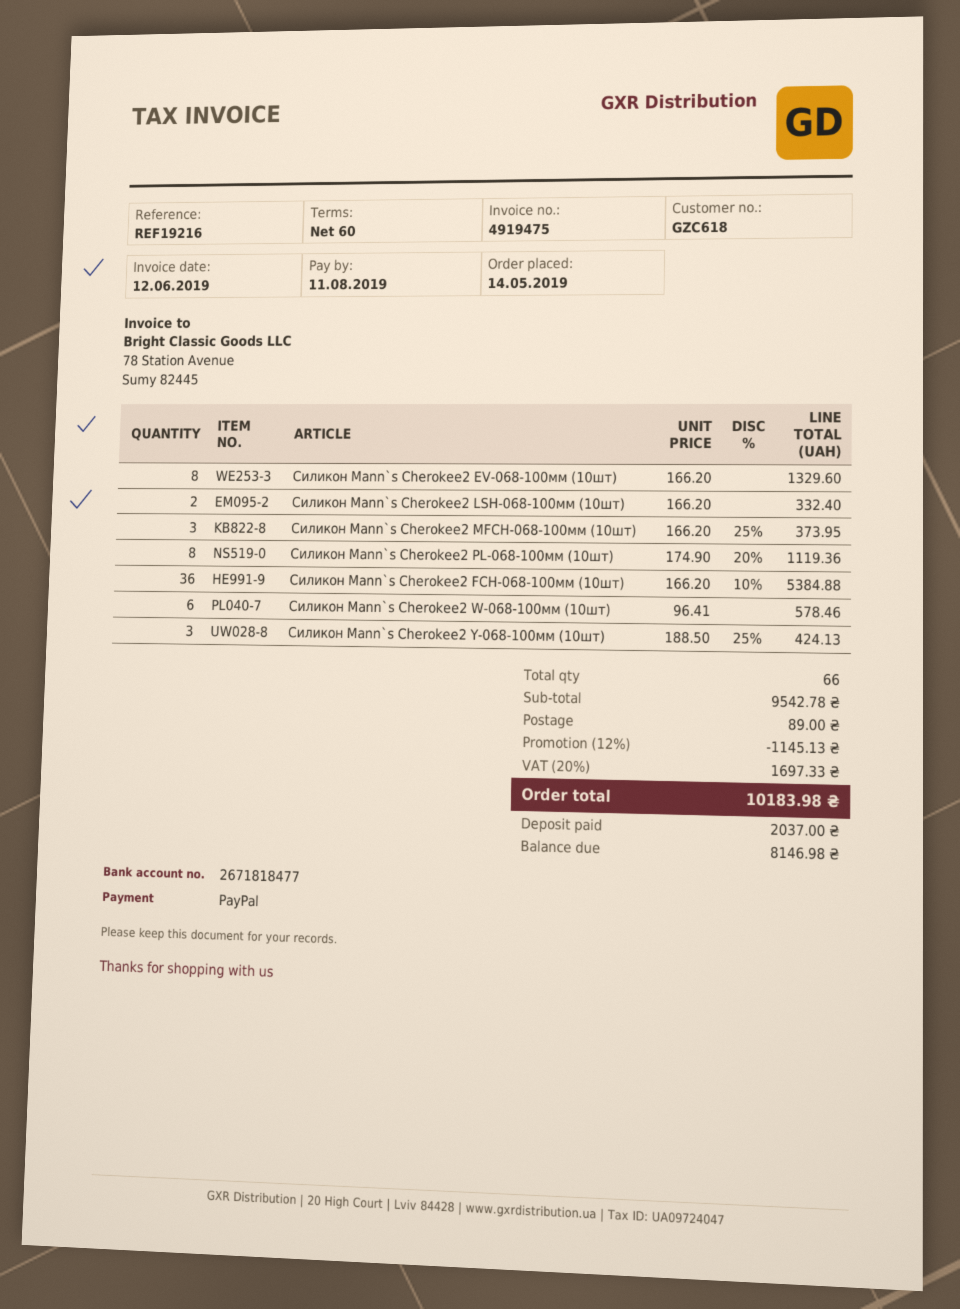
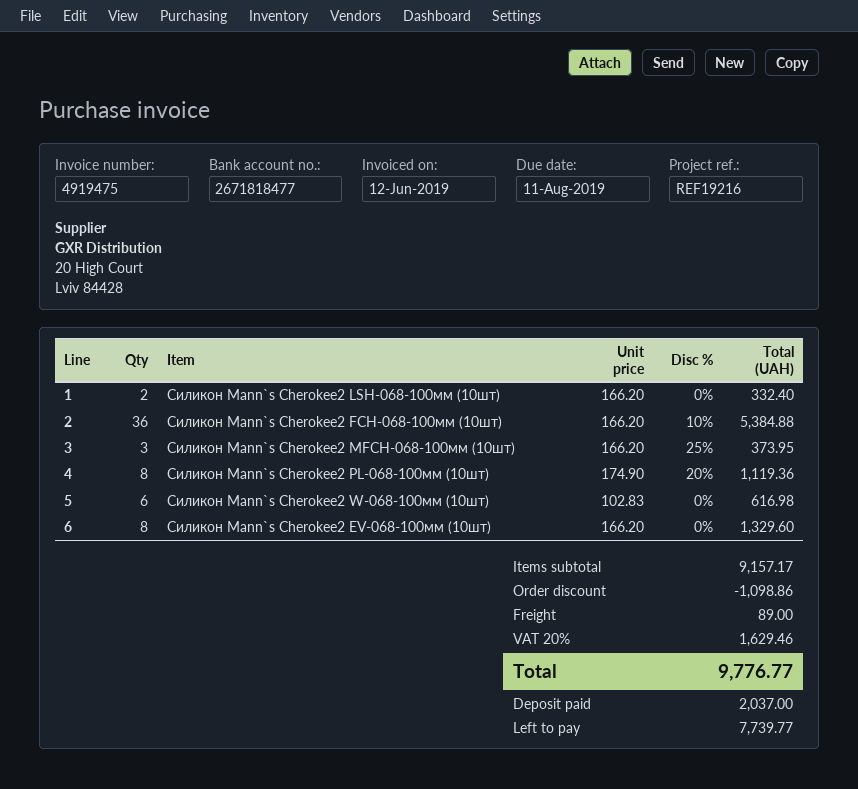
Силикон Mann`s Cherokee2 W-068-100мм (10шт): 6 x 96.41 = 578.46 -> 6 x 102.83 = 616.98
Силикон Mann`s Cherokee2 Y-068-100мм (10шт): 3 x 188.50 - 25% = 424.13 -> none
subtotal: 9542.78 -> 9157.17
discount: 1145.13 -> 1098.86
tax: 20% = 1697.33 -> 20% = 1629.46
total: 10183.98 -> 9776.77
balance: 8146.98 -> 7739.77

